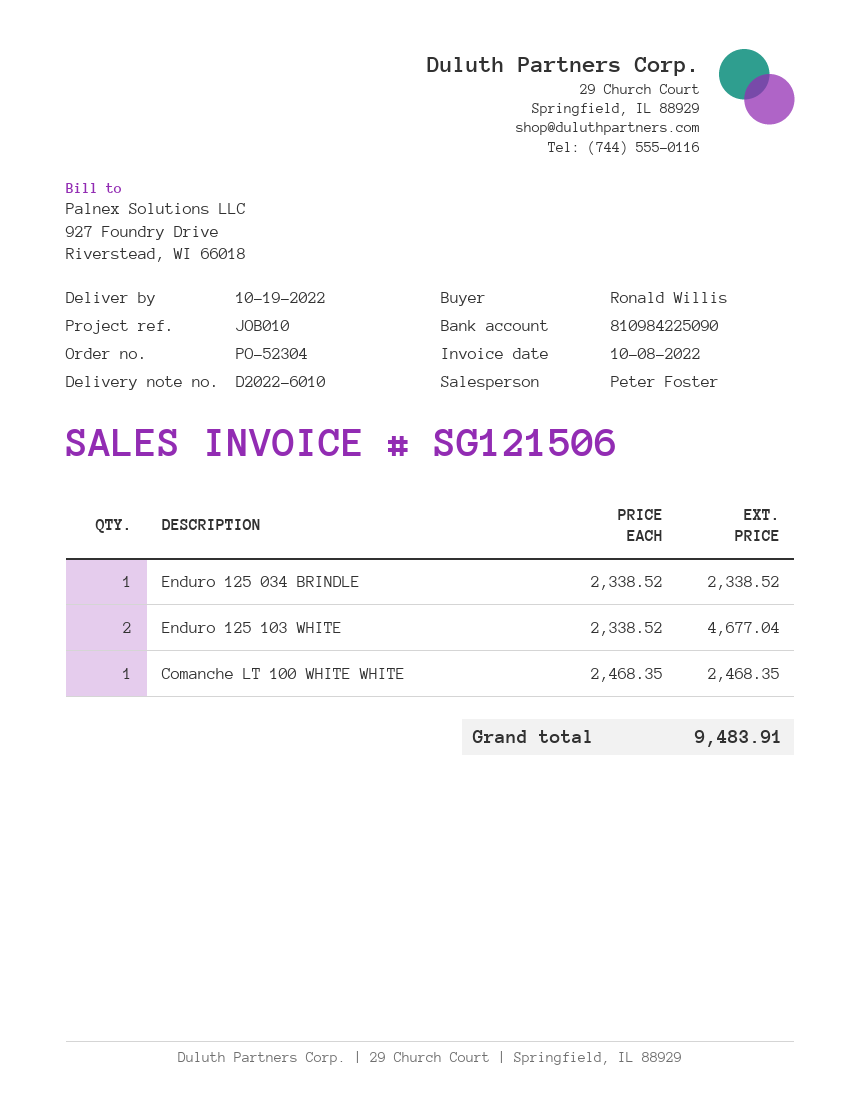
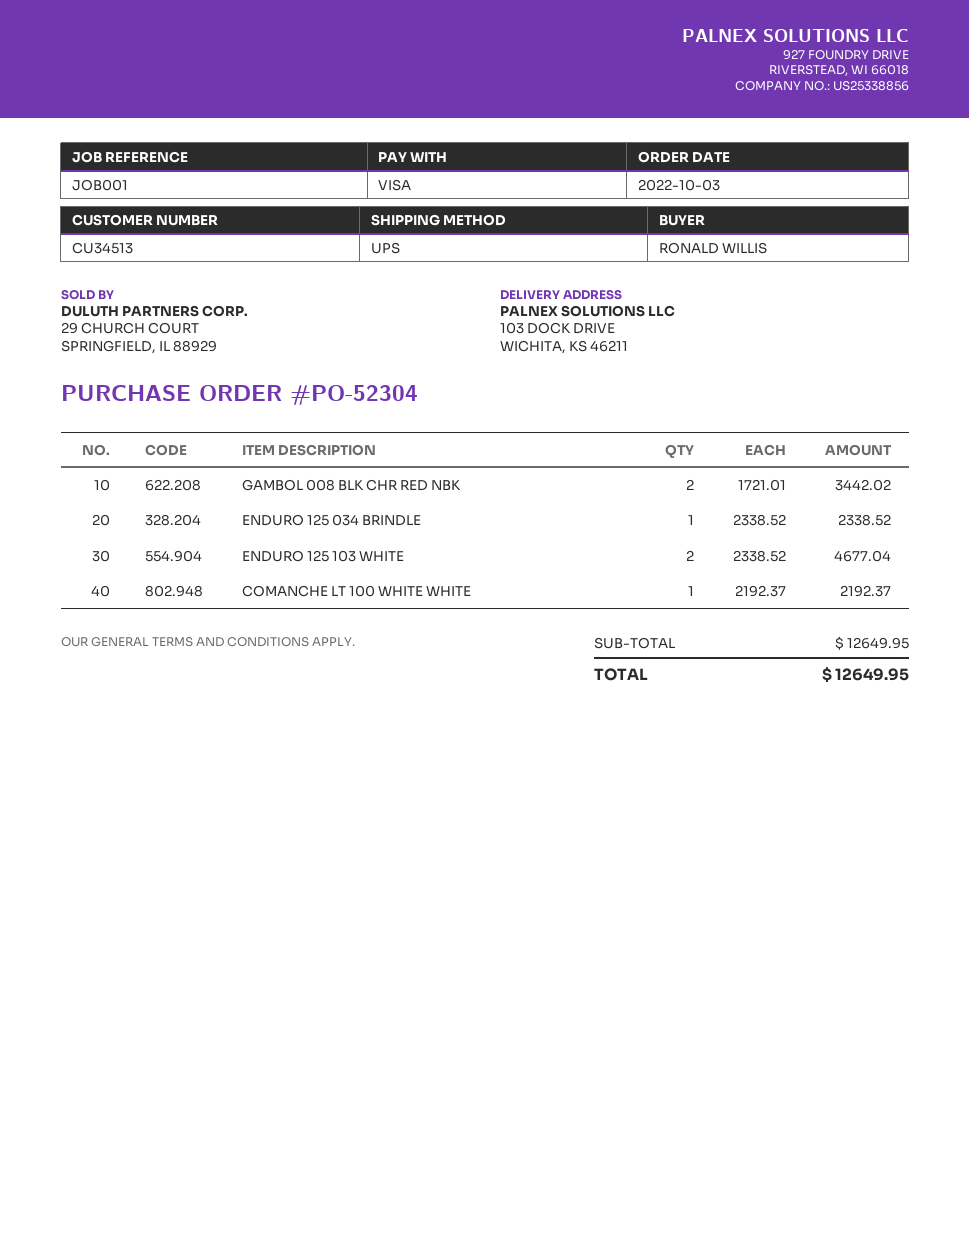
reference: JOB010 -> JOB001
Comanche LT 100 WHITE WHITE: 1 x 2468.35 = 2468.35 -> 1 x 2192.37 = 2192.37
GAMBOL 008 BLK CHR RED NBK: none -> 2 x 1721.01 = 3442.02
total: 9483.91 -> 12649.95

